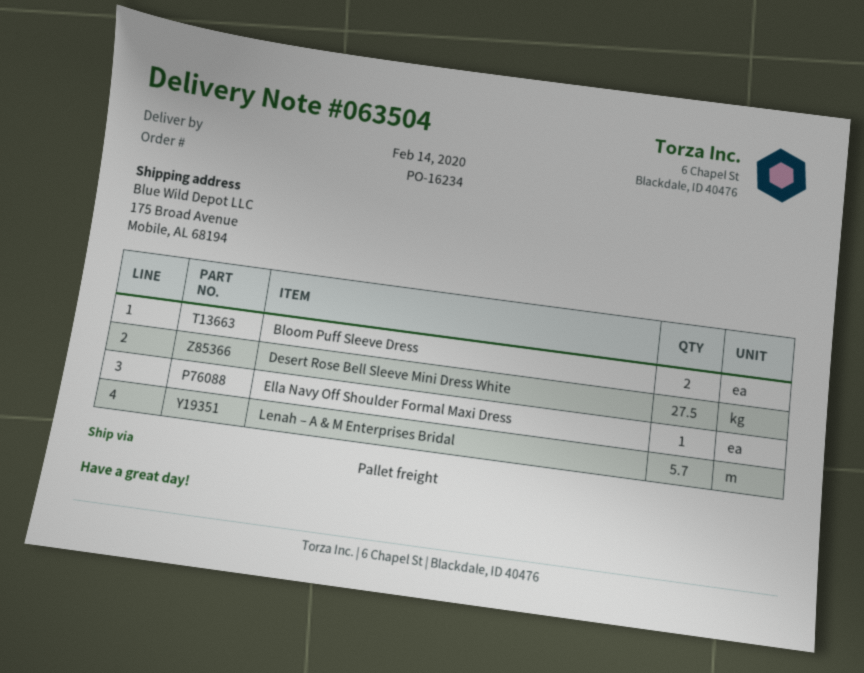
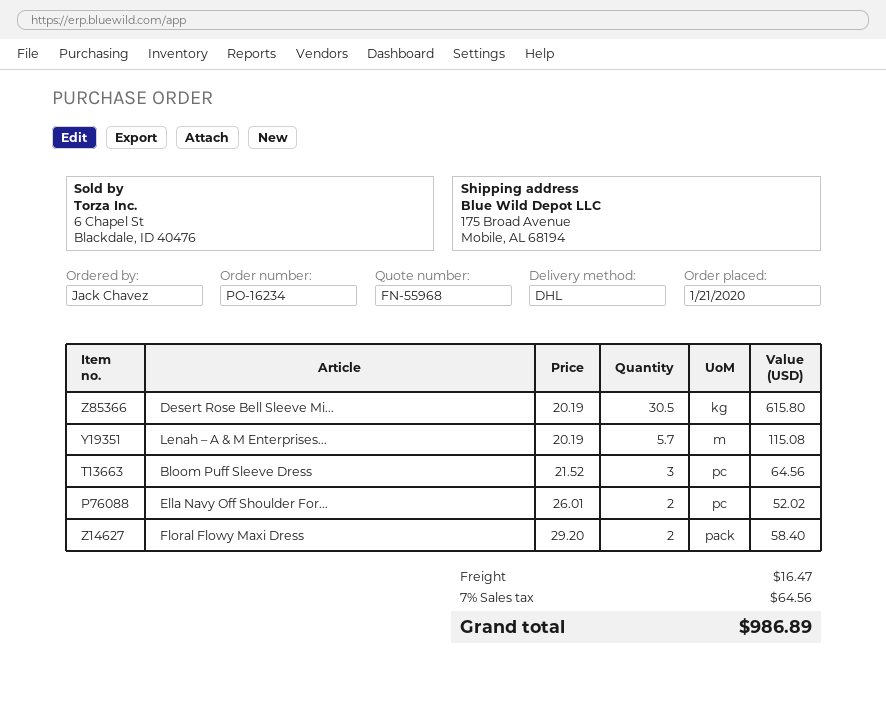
shipping method: pallet freight -> DHL
Bloom Puff Sleeve Dress: 2 -> 3
Desert Rose Bell Sleeve Mini Dress White: 27.5 -> 30.5
Ella Navy Off Shoulder Formal Maxi Dress: 1 -> 2
Floral Flowy Maxi Dress: none -> 2

